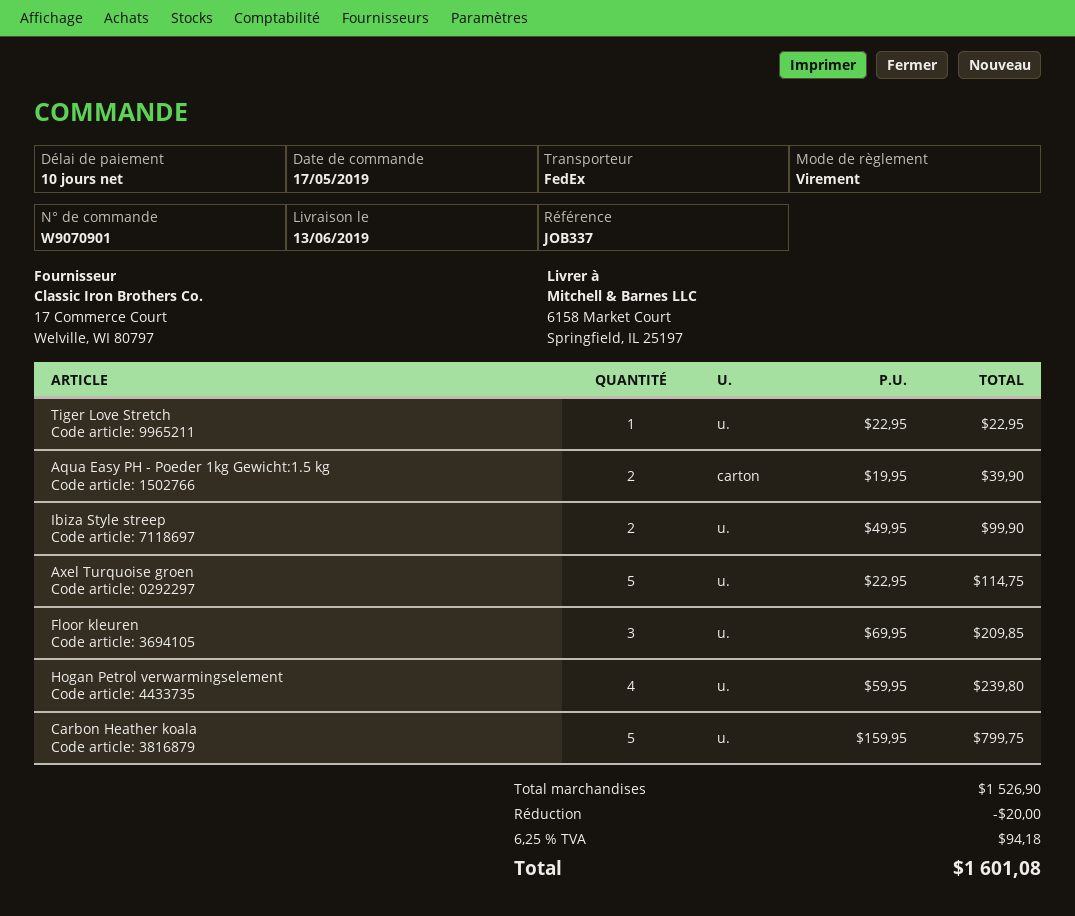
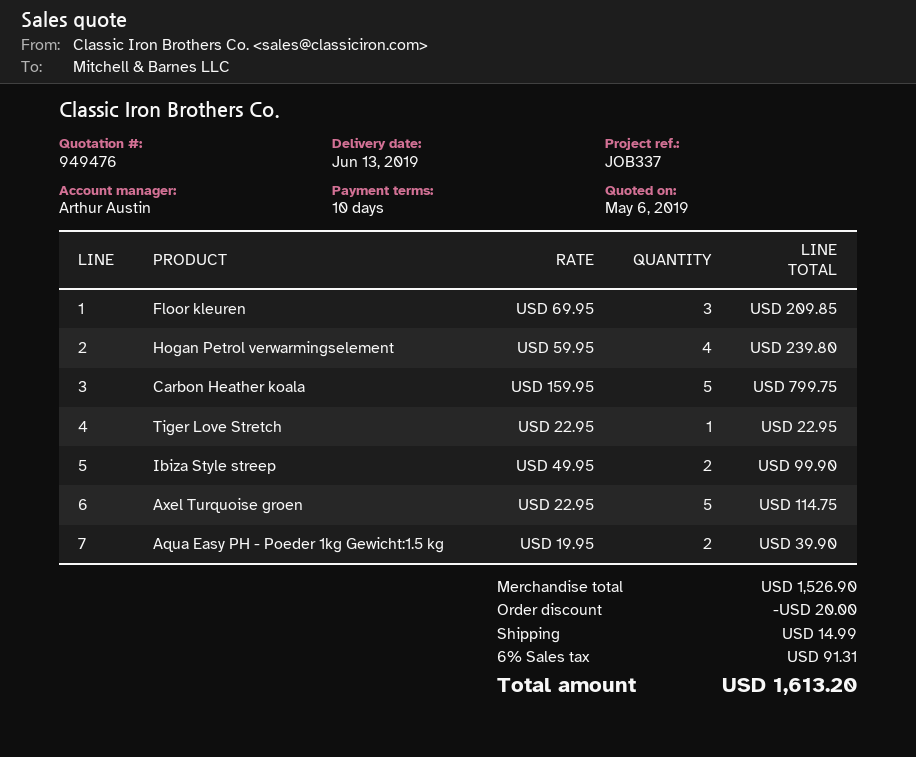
shipping: none -> 14.99
tax: 6.25% = 94.18 -> 6% = 91.31
total: 1601.08 -> 1613.20

